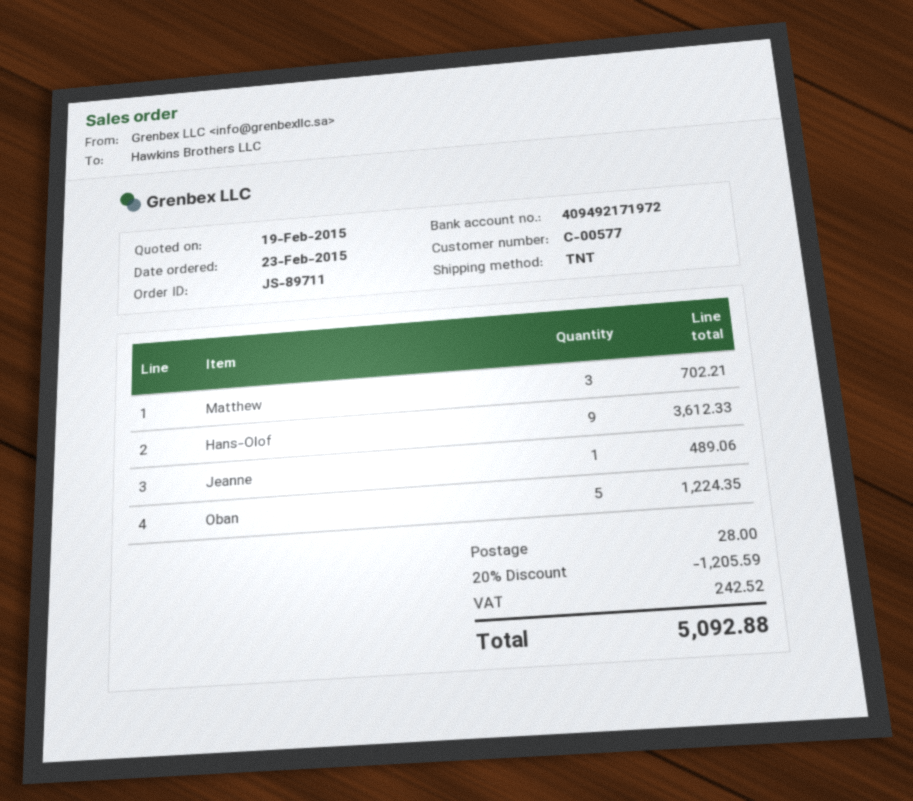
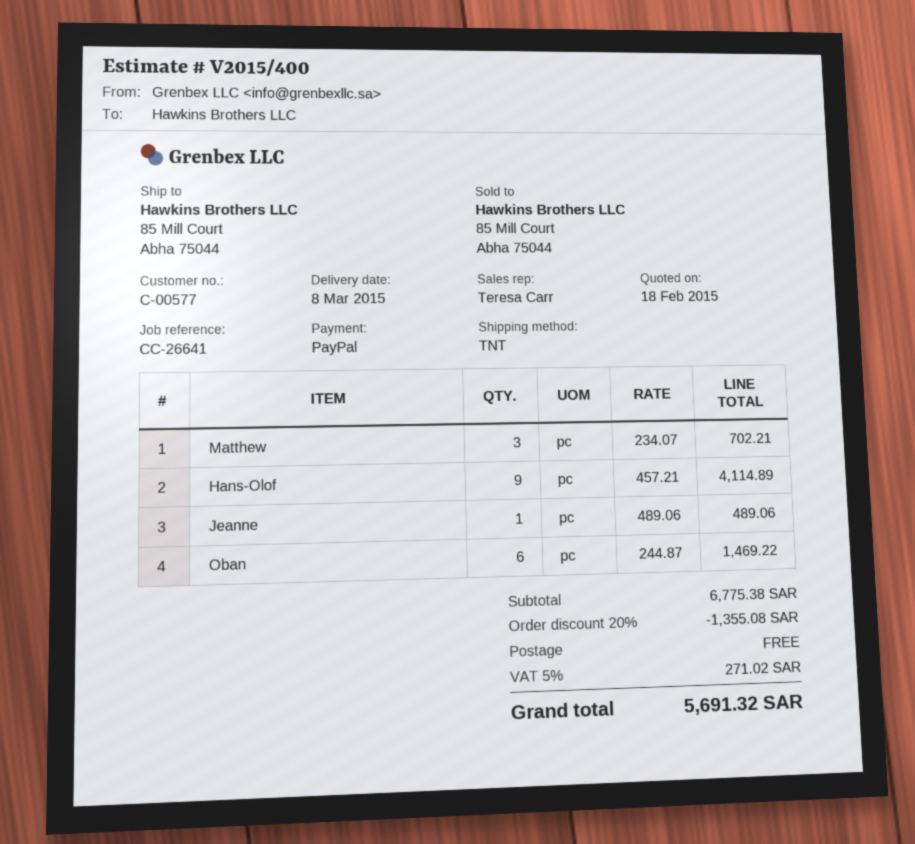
quote date: 2015-02-19 -> 2015-02-18
Hans-Olof: 9 for 3612.33 -> 9 for 4114.89
Oban: 5 for 1224.35 -> 6 for 1469.22
discount: 20% = 1205.59 -> 20% = 1355.08
shipping: 28.00 -> 0.00
tax: 242.52 -> 271.02
total: 5092.88 -> 5691.32

